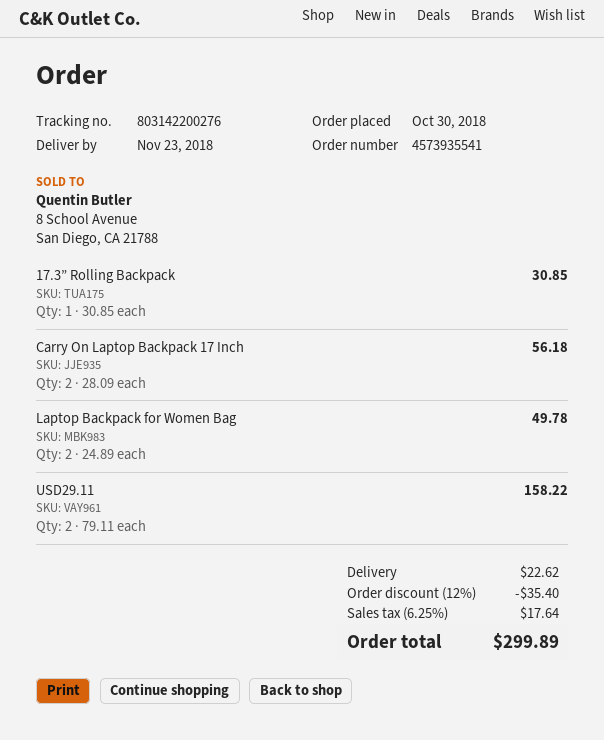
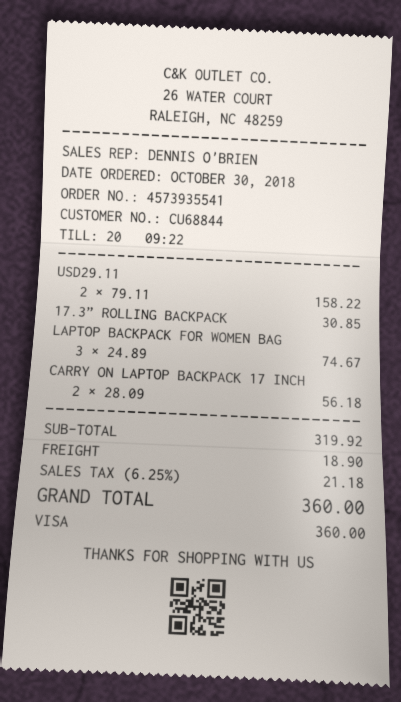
Laptop Backpack for Women Bag: 2 x 24.89 = 49.78 -> 3 x 24.89 = 74.67
discount: 12% = 35.40 -> none
shipping: 22.62 -> 18.90
tax: 6.25% = 17.64 -> 6.25% = 21.18
total: 299.89 -> 360.00

